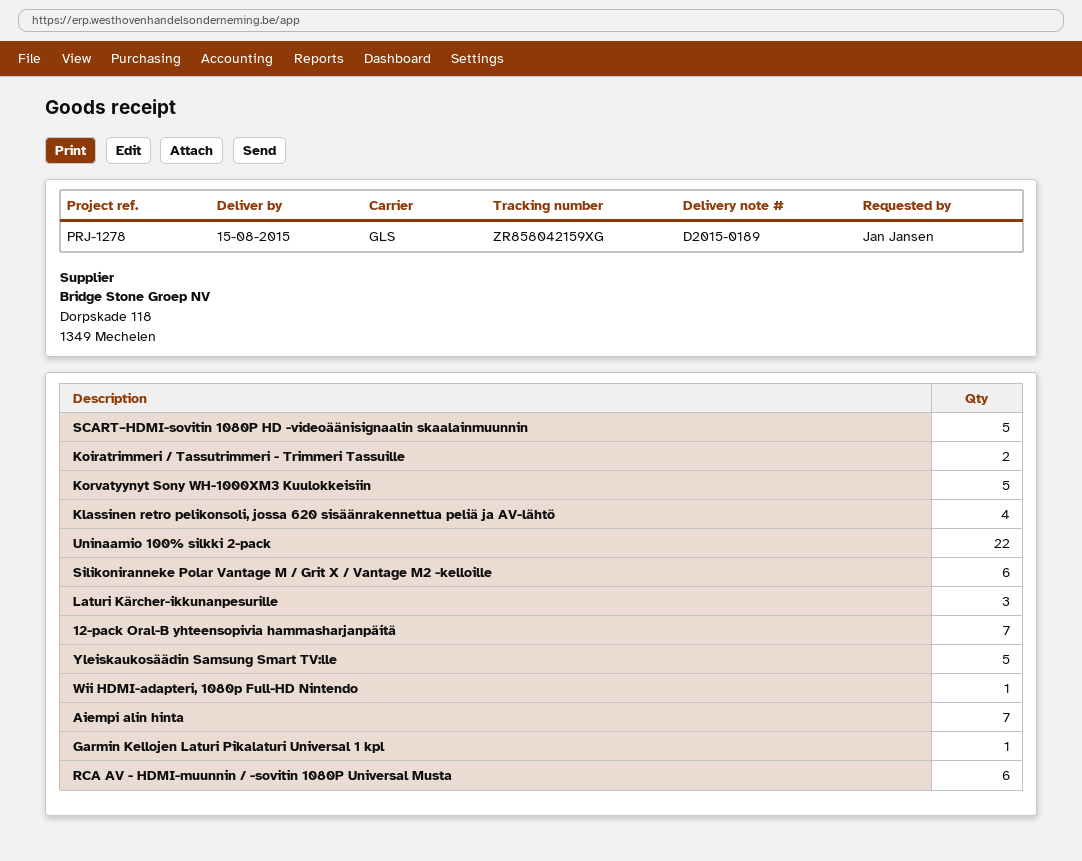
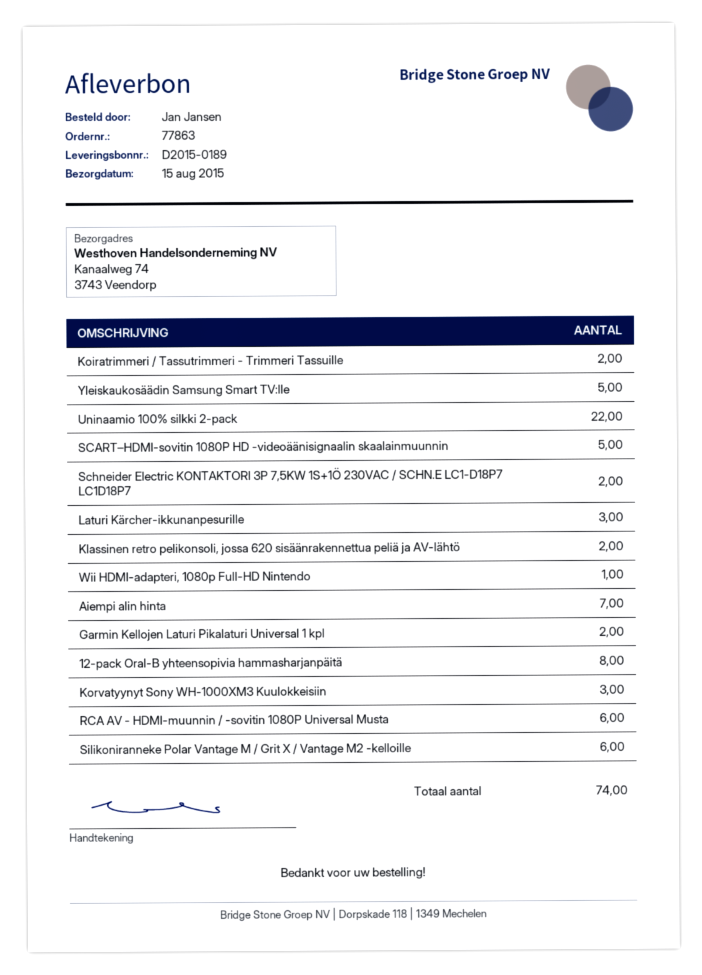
Korvatyynyt Sony WH-1000XM3 Kuulokkeisiin: 5 -> 3
Klassinen retro pelikonsoli, jossa 620 sisäänrakennettua peliä ja AV-lähtö: 4 -> 2
12-pack Oral-B yhteensopivia hammasharjanpäitä: 7 -> 8
Garmin Kellojen Laturi Pikalaturi Universal 1 kpl: 1 -> 2
Schneider Electric KONTAKTORI 3P 7,5KW 1S+1Ö 230VAC / SCHN.E LC1-D18P7 LC1D18P7: none -> 2

